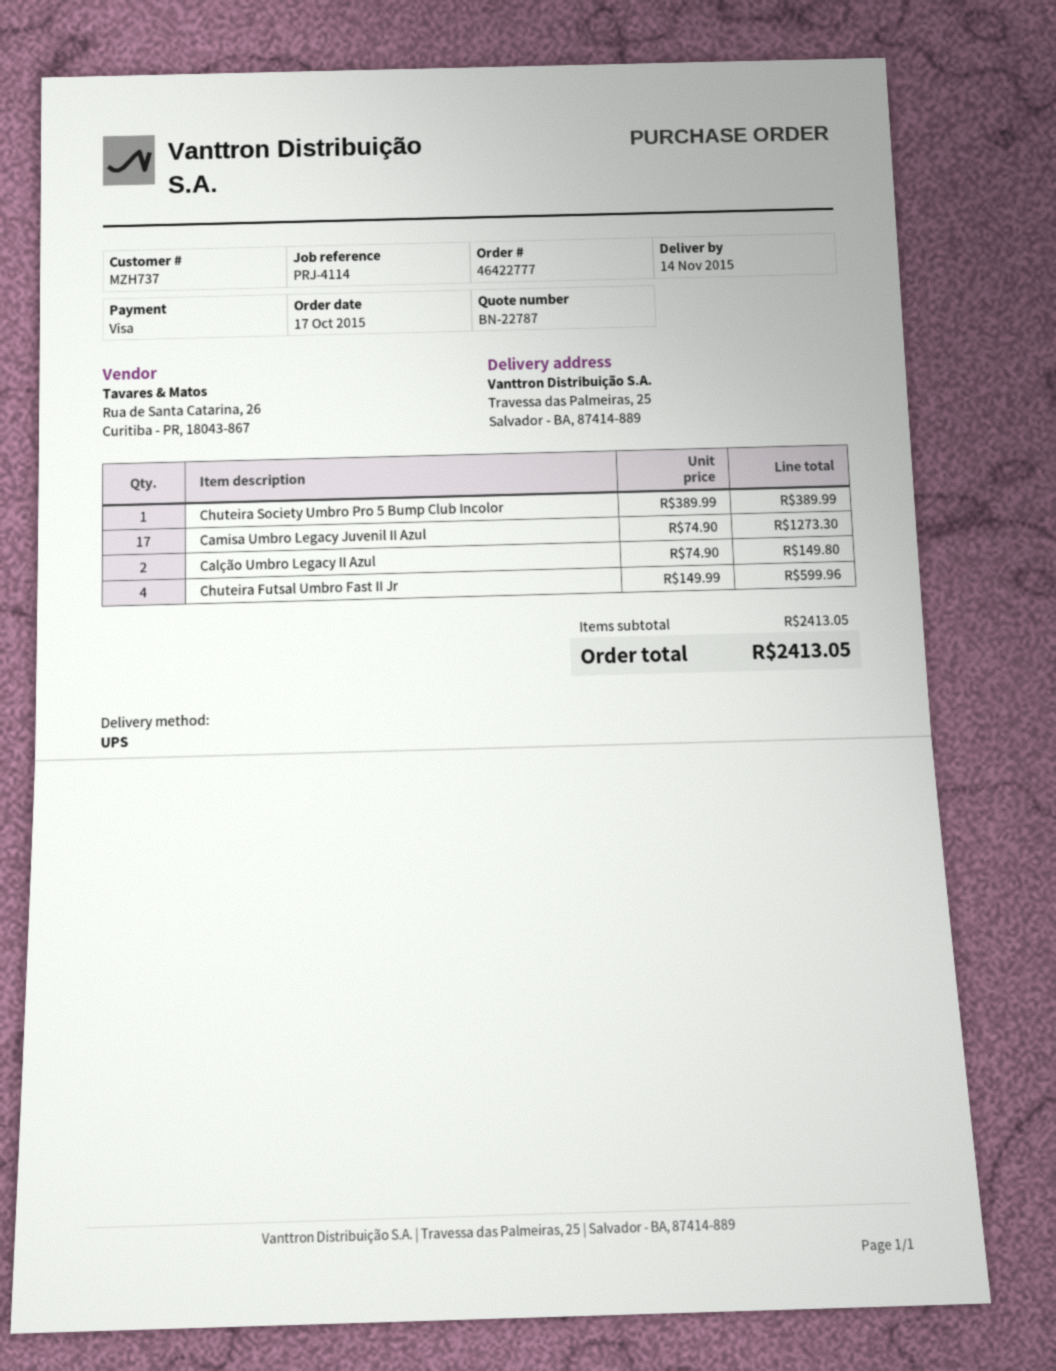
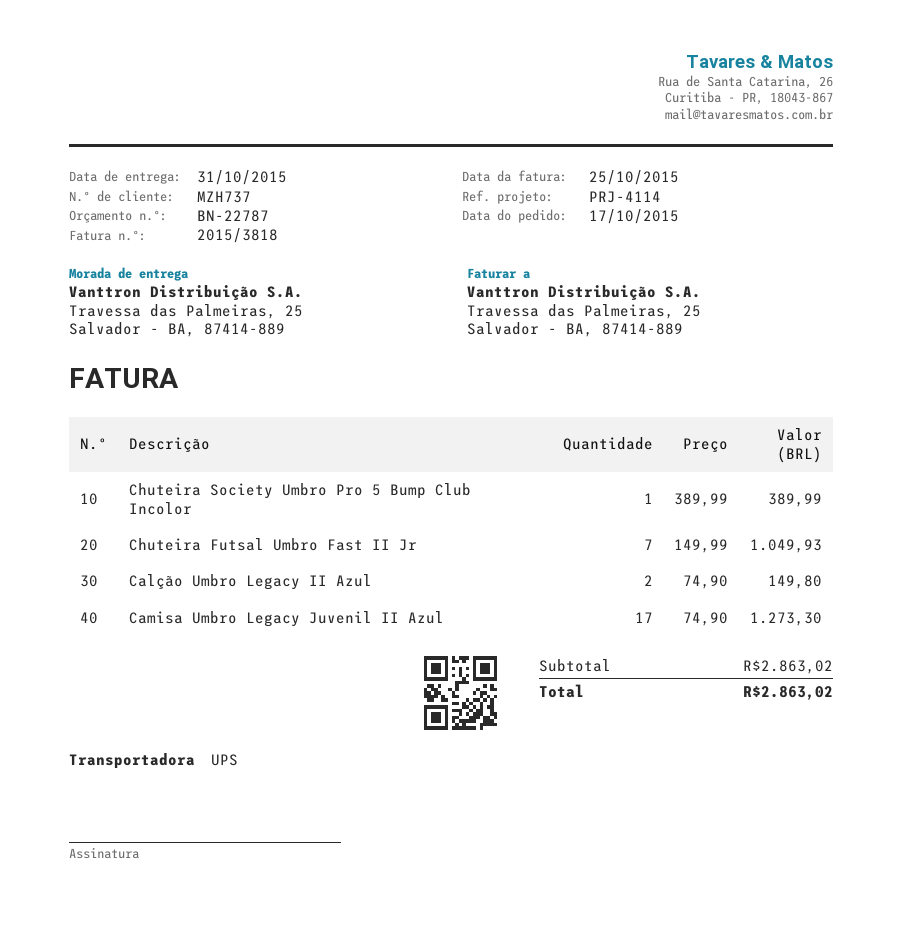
delivery date: 2015-11-14 -> 2015-10-31
Chuteira Futsal Umbro Fast II Jr: 4 x 149.99 = 599.96 -> 7 x 149.99 = 1049.93
subtotal: 2413.05 -> 2863.02
total: 2413.05 -> 2863.02

